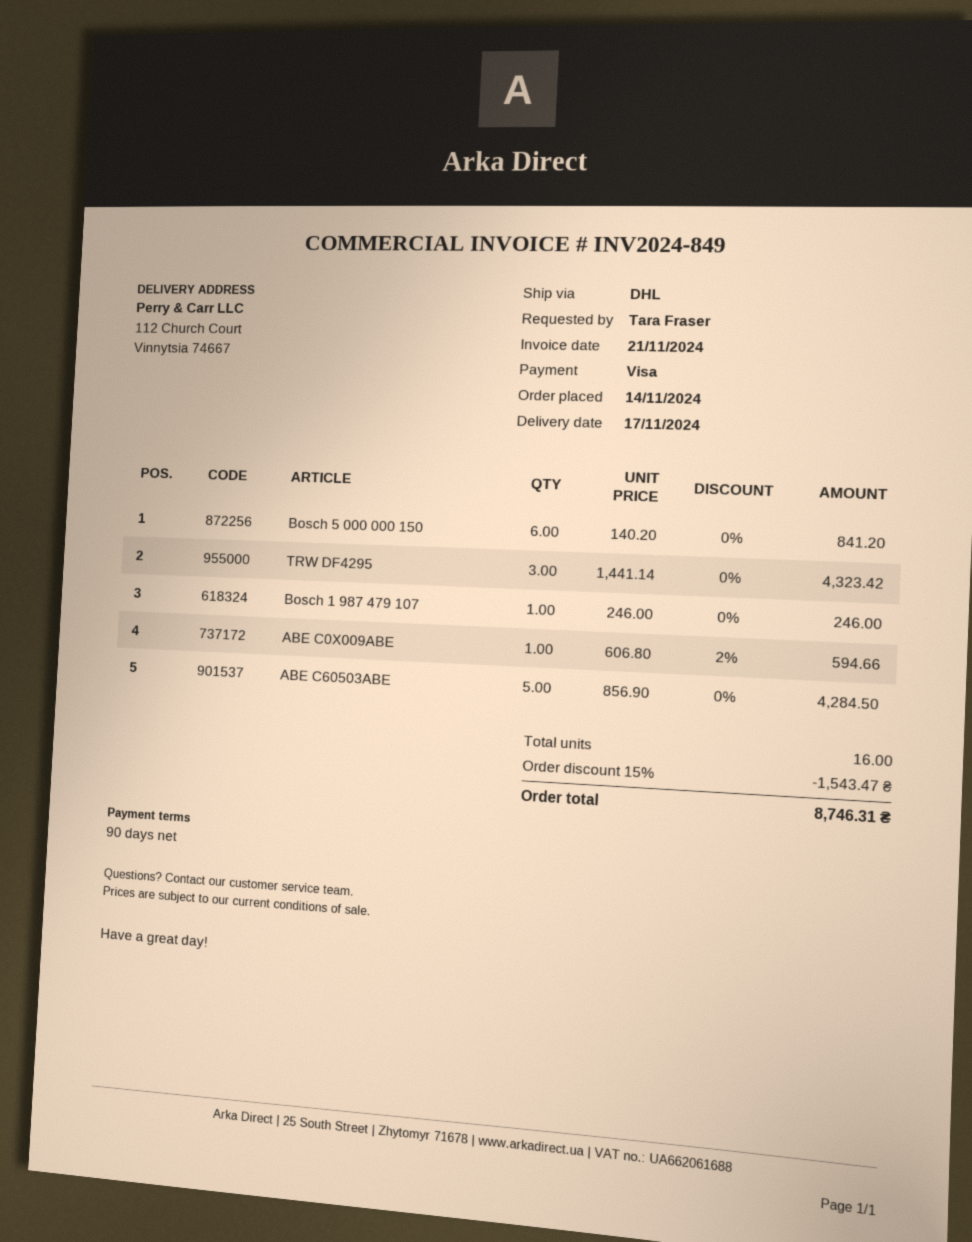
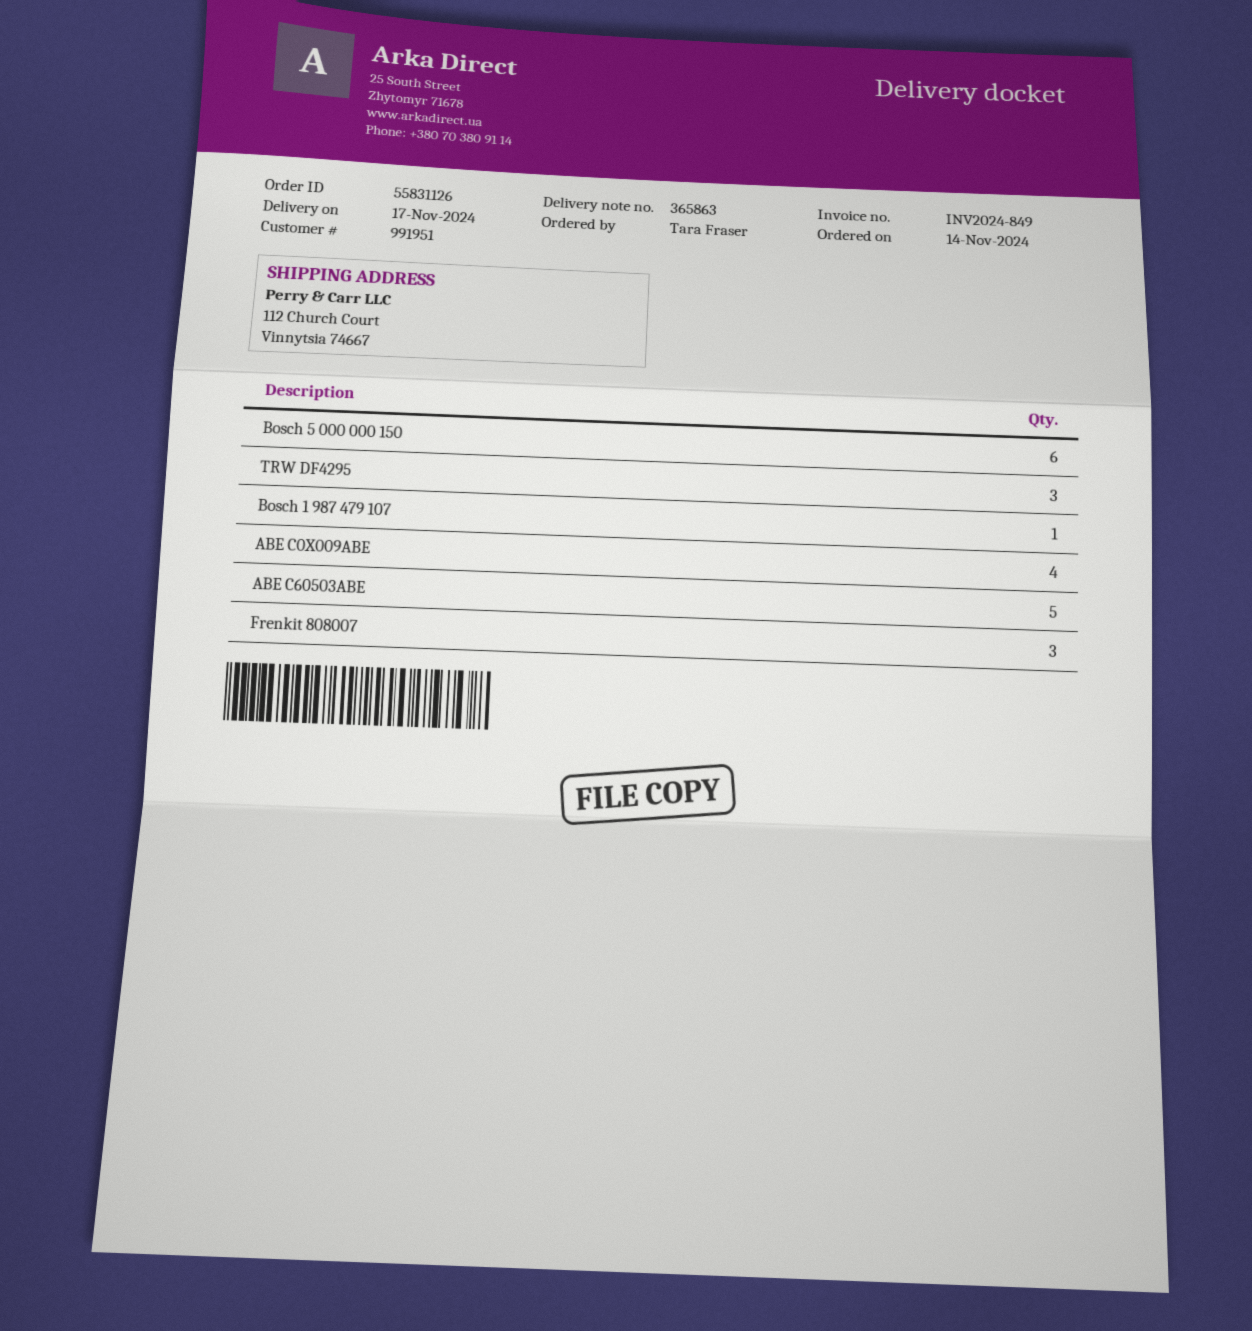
ABE C0X009ABE: 1 -> 4
Frenkit 808007: none -> 3

